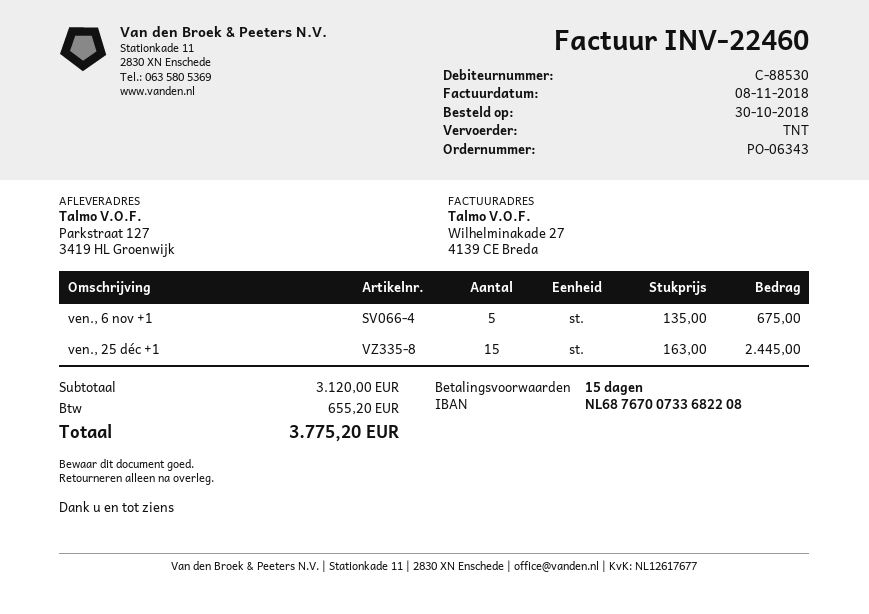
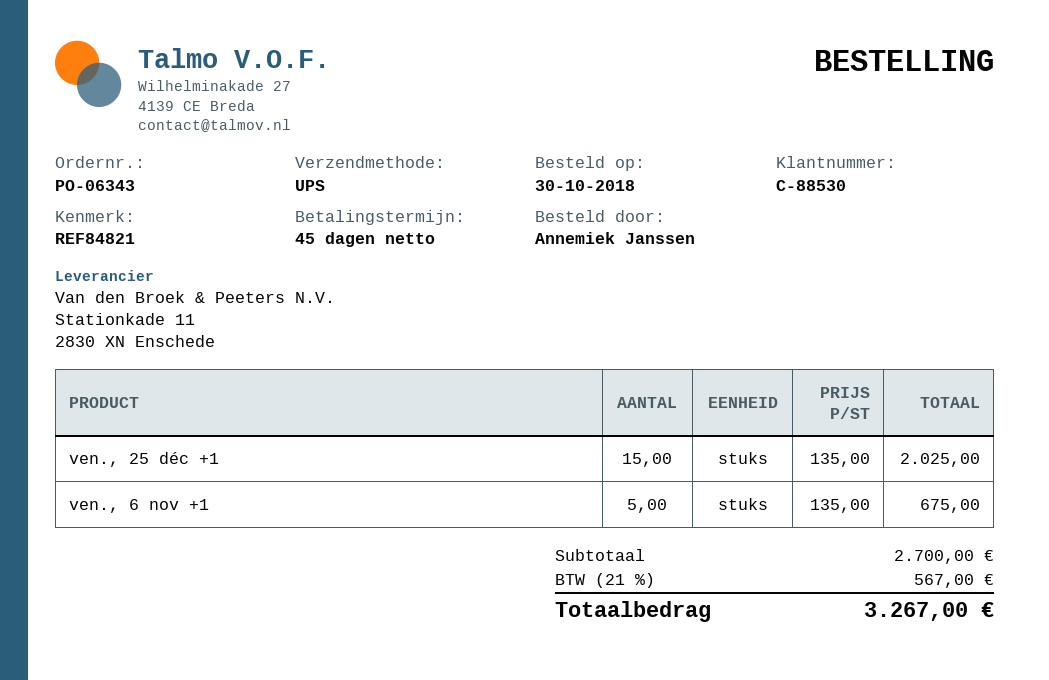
payment terms: 15 days -> 45 days
shipping method: TNT -> UPS
ven., 25 déc +1: 15 x 163.00 = 2445.00 -> 15 x 135.00 = 2025.00
subtotal: 3120.00 -> 2700.00
tax: 655.20 -> 567.00
total: 3775.20 -> 3267.00

